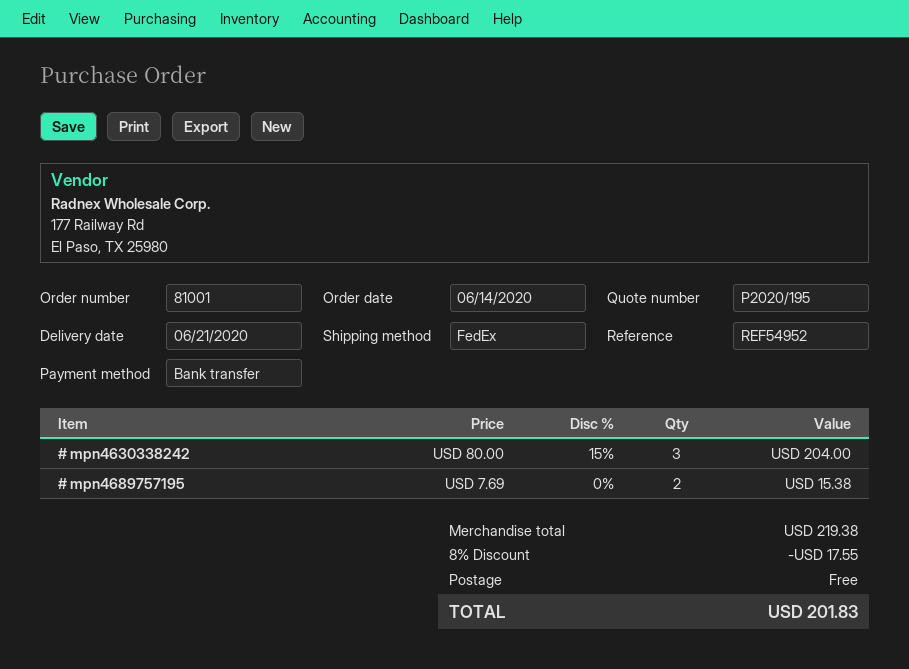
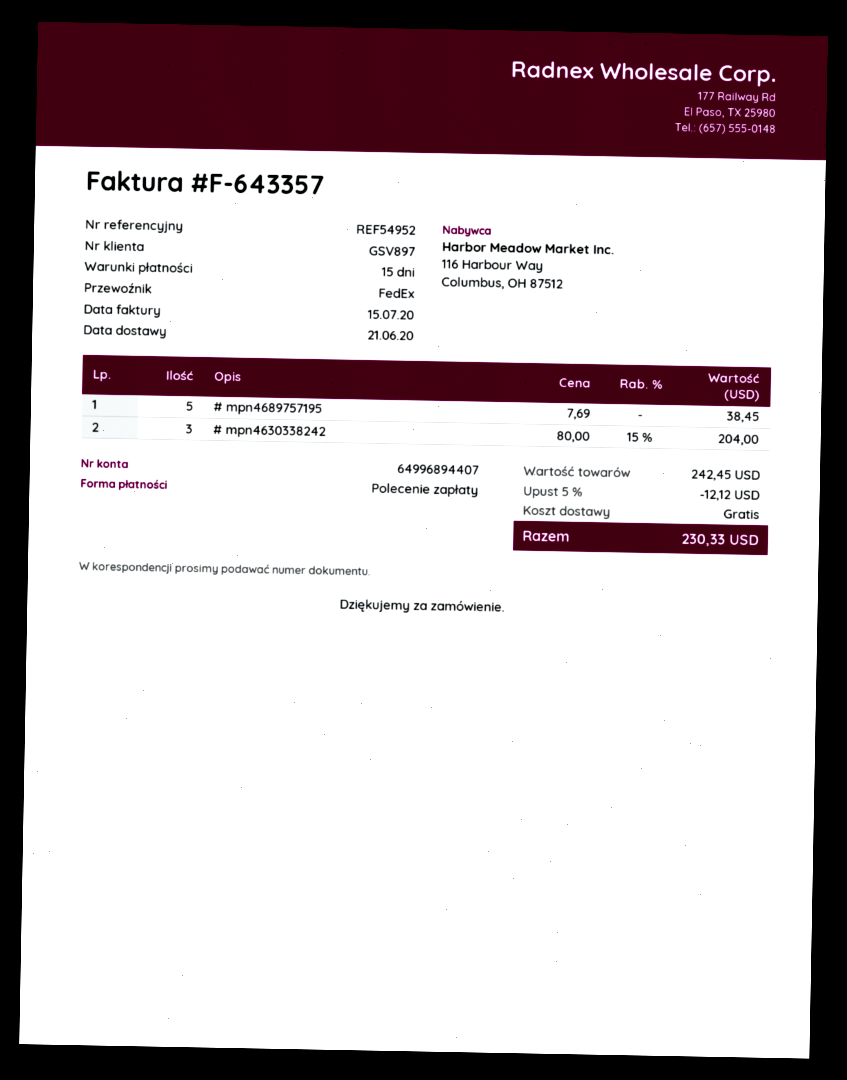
payment method: bank transfer -> direct debit
# mpn4689757195: 2 x 7.69 = 15.38 -> 5 x 7.69 = 38.45
subtotal: 219.38 -> 242.45
discount: 8% = 17.55 -> 5% = 12.12
total: 201.83 -> 230.33

